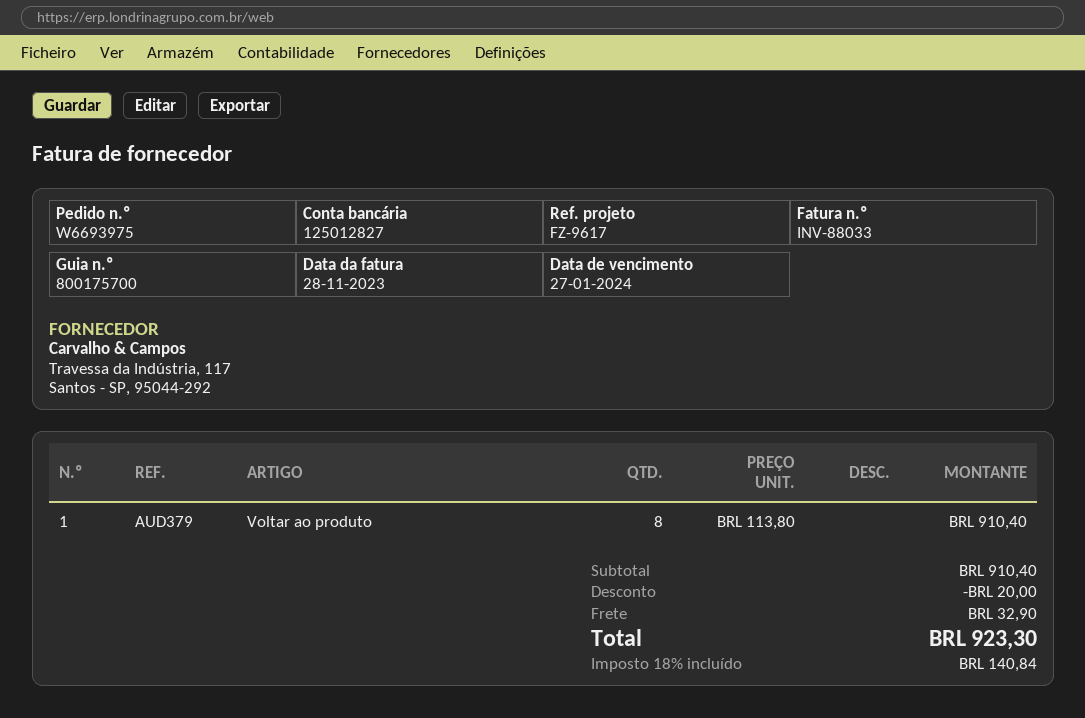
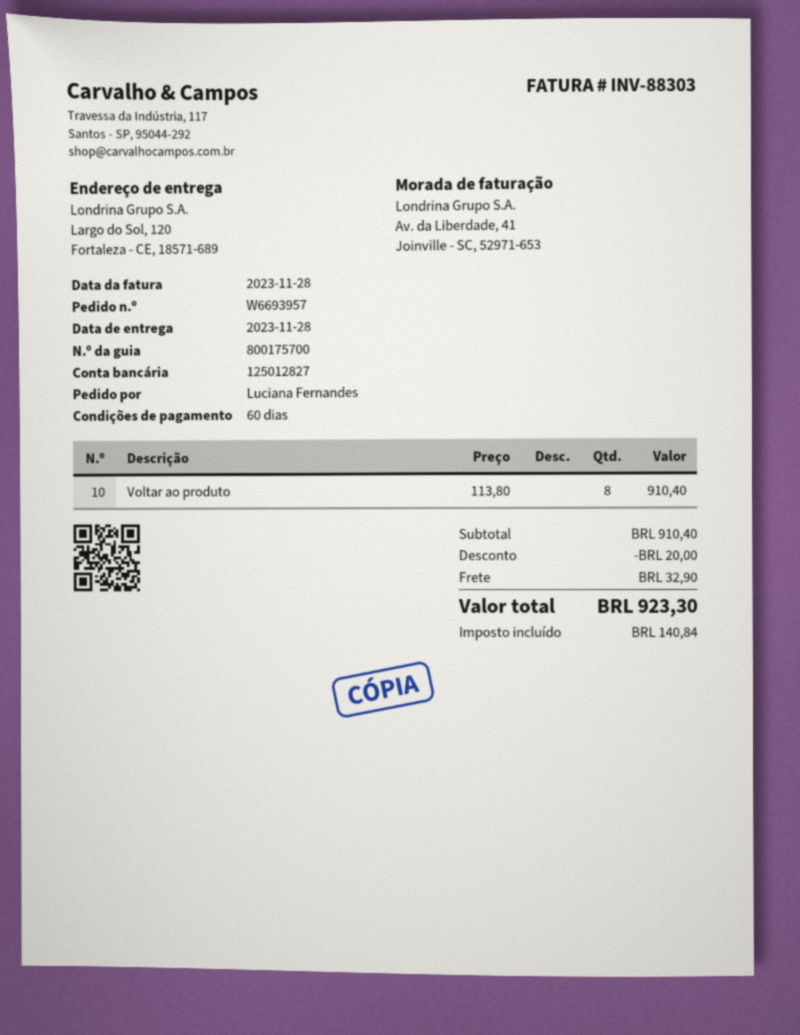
order number: W6693975 -> W6693957
invoice number: INV-88033 -> INV-88303

